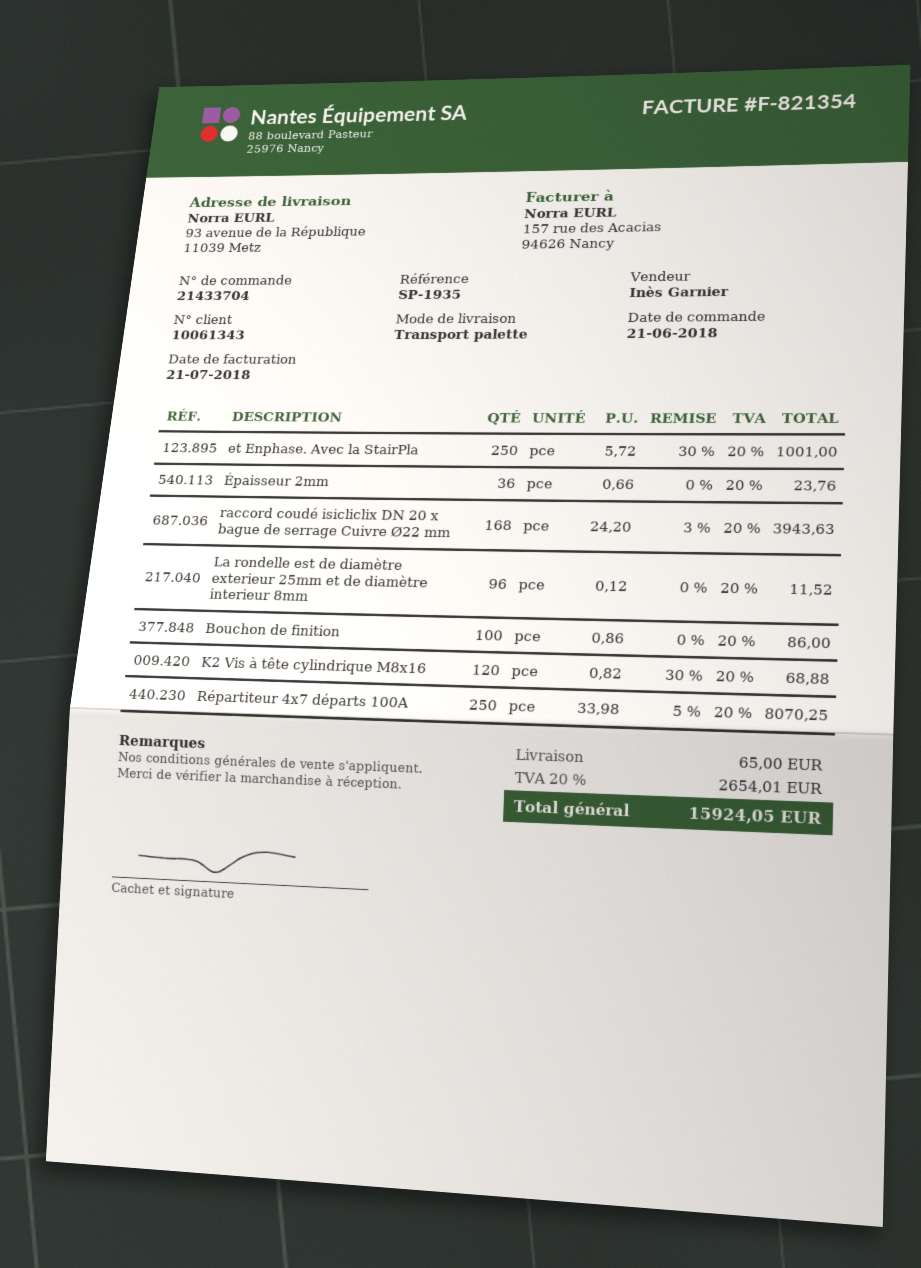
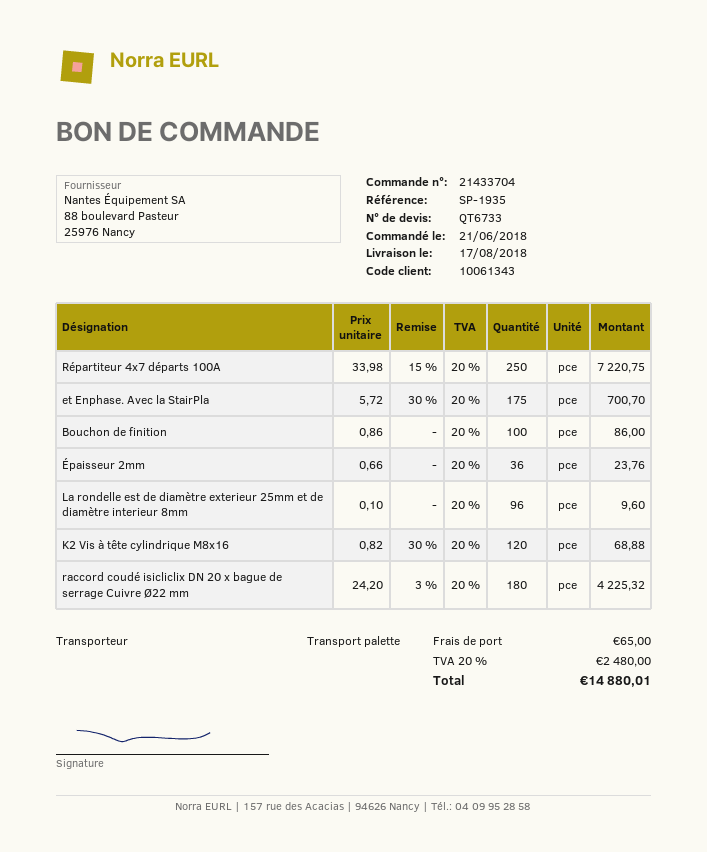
et Enphase. Avec la StairPla: 250 x 5.72 - 30% = 1001.00 -> 175 x 5.72 - 30% = 700.70
raccord coudé isicliclix DN 20 x bague de serrage Cuivre Ø22 mm: 168 x 24.20 - 3% = 3943.63 -> 180 x 24.20 - 3% = 4225.32
La rondelle est de diamètre exterieur 25mm et de diamètre interieur 8mm: 96 x 0.12 = 11.52 -> 96 x 0.10 = 9.60
Répartiteur 4x7 départs 100A: 250 x 33.98 - 5% = 8070.25 -> 250 x 33.98 - 15% = 7220.75
tax: 20% = 2654.01 -> 20% = 2480.00
total: 15924.05 -> 14880.01

